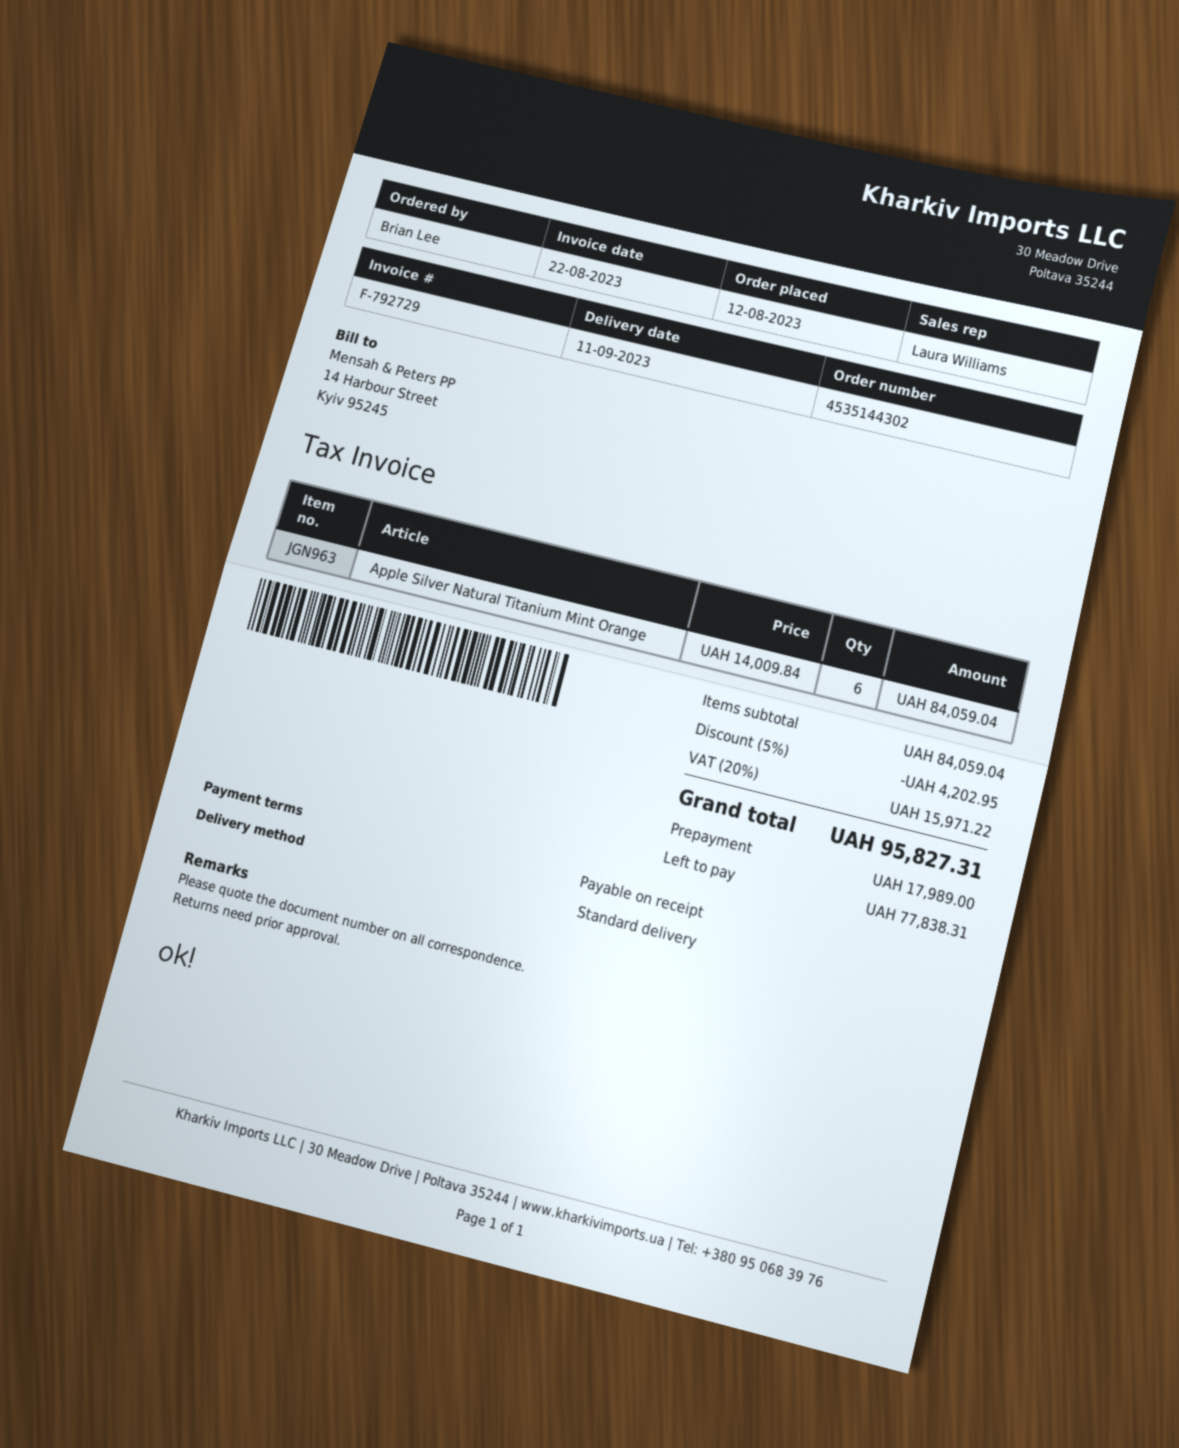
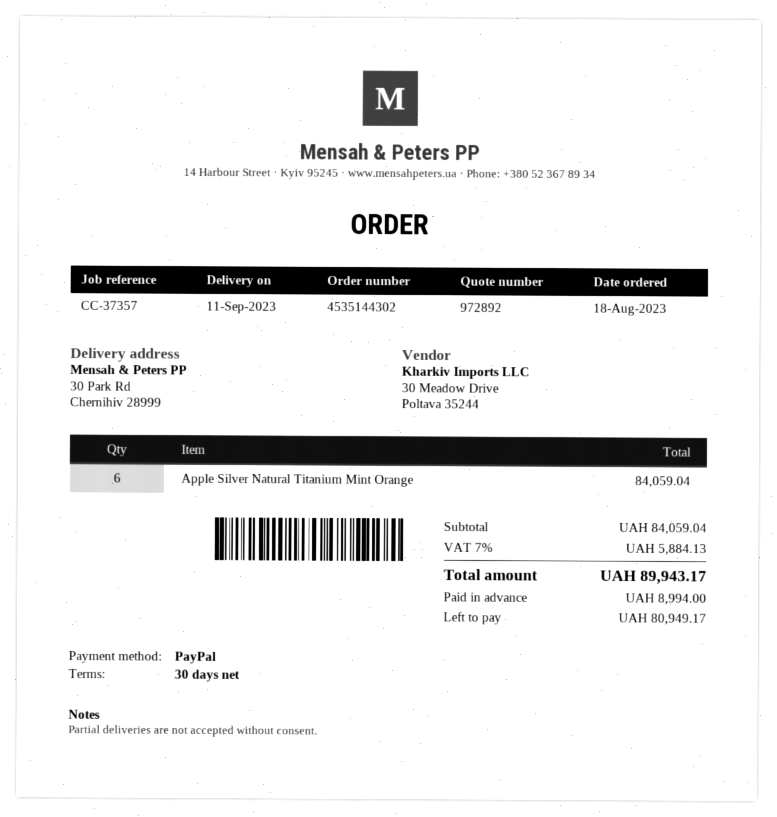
order date: 2023-08-12 -> 2023-08-18
payment terms: on receipt -> 30 days
discount: 5% = 4202.95 -> none
tax: 20% = 15971.22 -> 7% = 5884.13
total: 95827.31 -> 89943.17
deposit: 17989.00 -> 8994.00
balance: 77838.31 -> 80949.17

